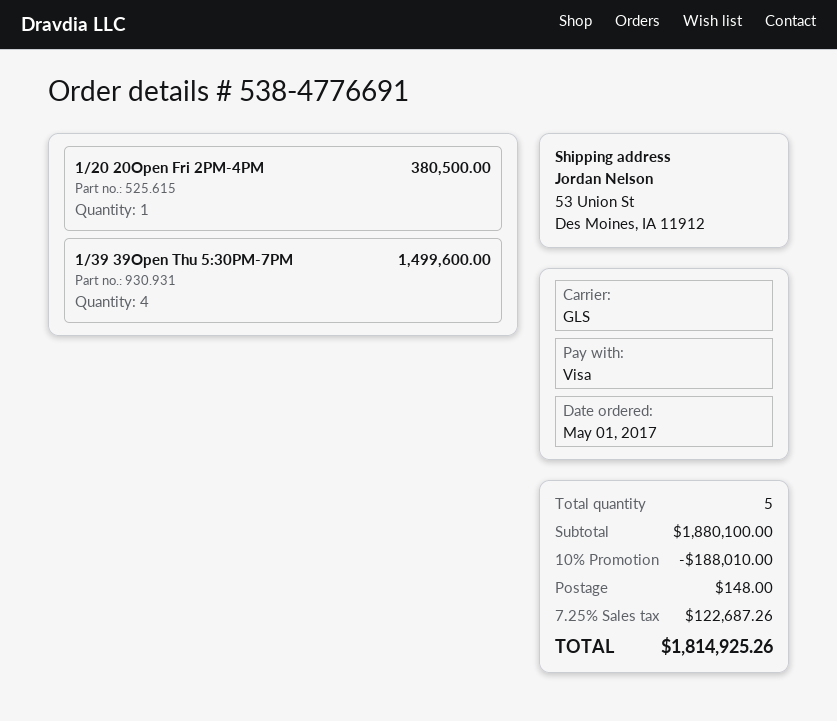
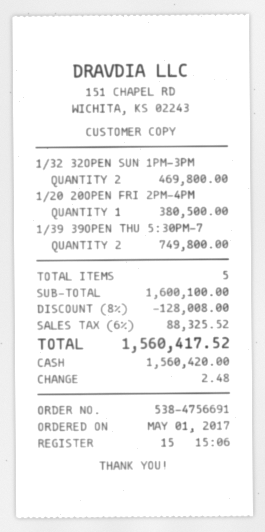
order number: 538-4776691 -> 538-4756691
payment method: Visa -> cash
1/39 39Open Thu 5:30PM-7PM: 4 for 1499600.00 -> 2 for 749800.00
1/32 32OPEN SUN 1PM-3PM: none -> 2 for 469800.00
subtotal: 1880100.00 -> 1600100.00
discount: 10% = 188010.00 -> 8% = 128008.00
shipping: 148.00 -> none
tax: 7.25% = 122687.26 -> 6% = 88325.52
total: 1814925.26 -> 1560417.52

